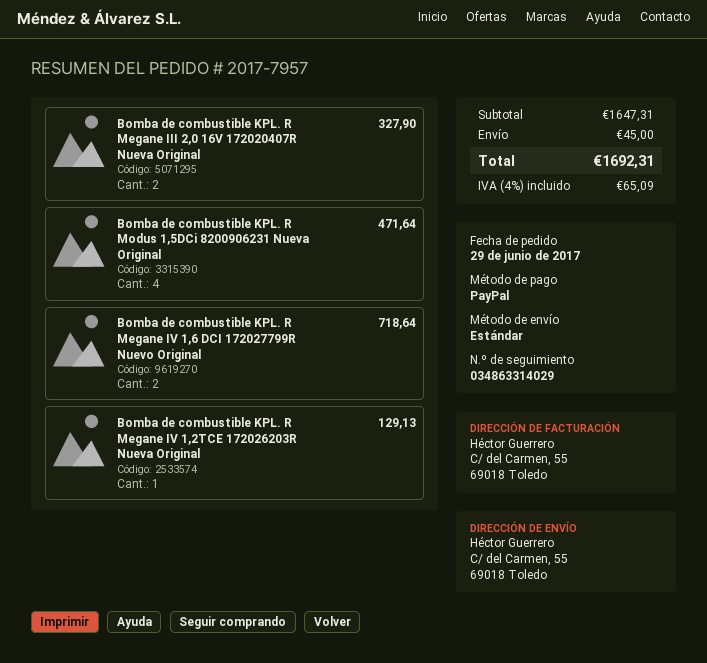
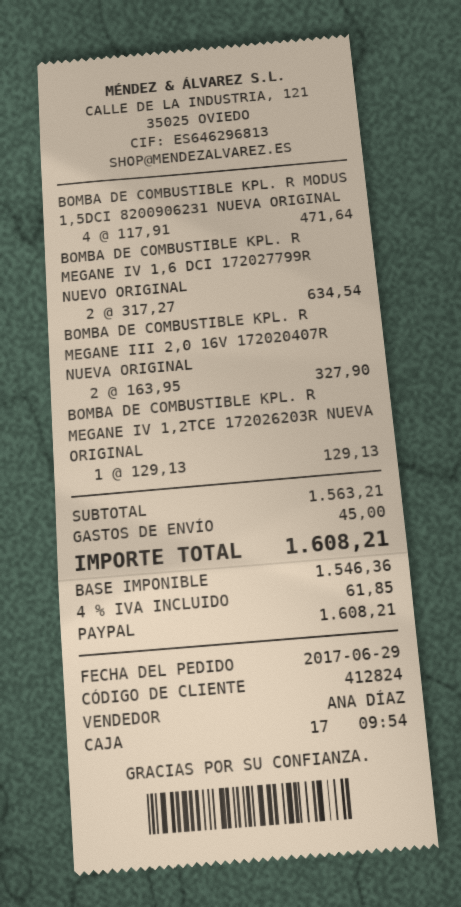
Bomba de combustible KPL. R Megane IV 1,6 DCI 172027799R Nuevo Original: 2 for 718.64 -> 2 for 634.54
subtotal: 1647.31 -> 1563.21
tax: 4% = 65.09 -> 4% = 61.85
total: 1692.31 -> 1608.21

